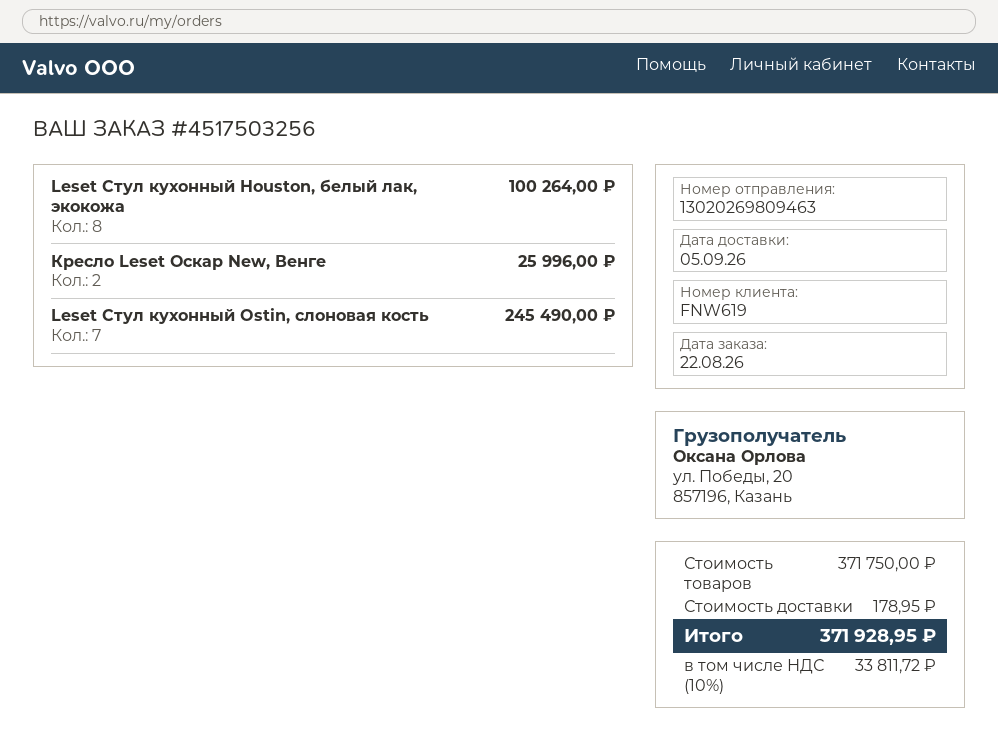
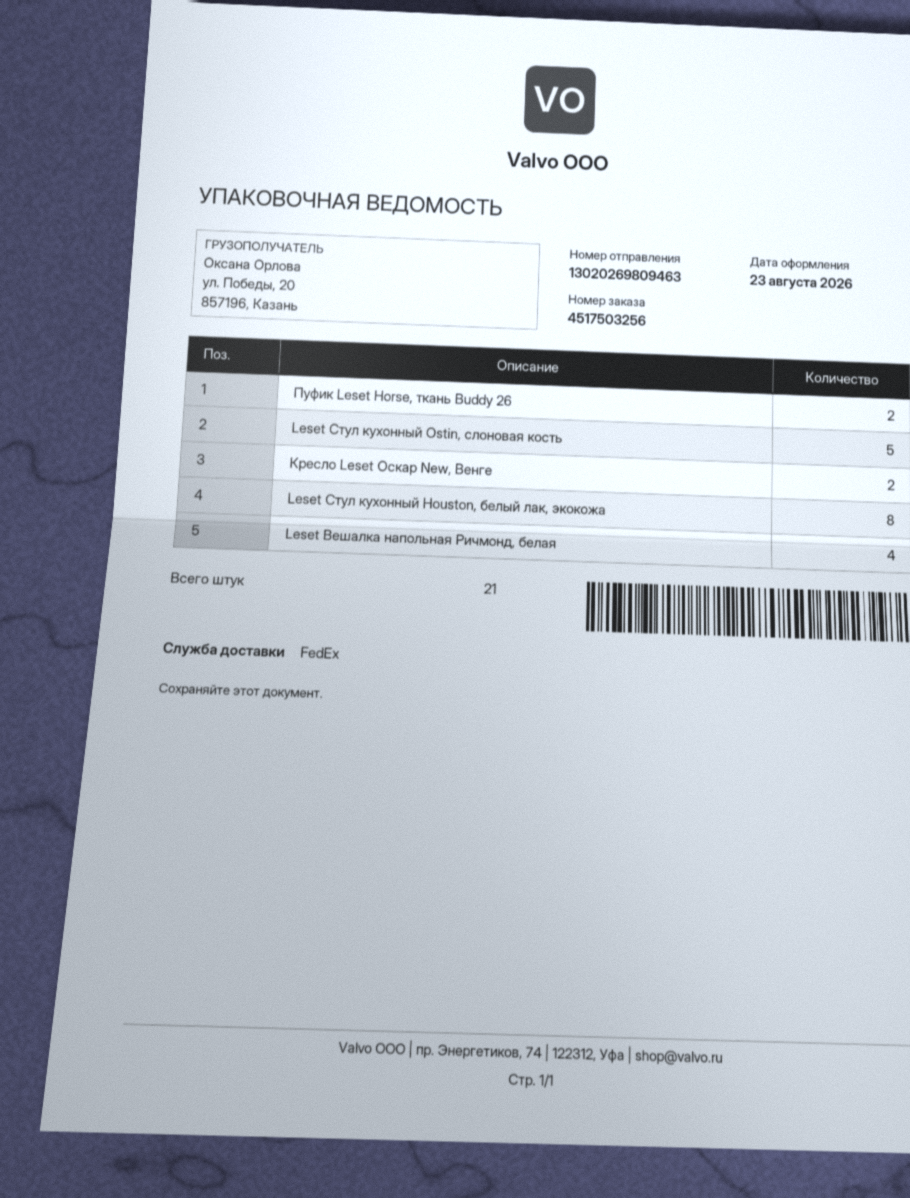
order date: 2026-08-22 -> 2026-08-23
Leset Стул кухонный Ostin, слоновая кость: 7 -> 5
Пуфик Leset Horse, ткань Buddy 26: none -> 2
Leset Вешалка напольная Ричмонд, белая: none -> 4

